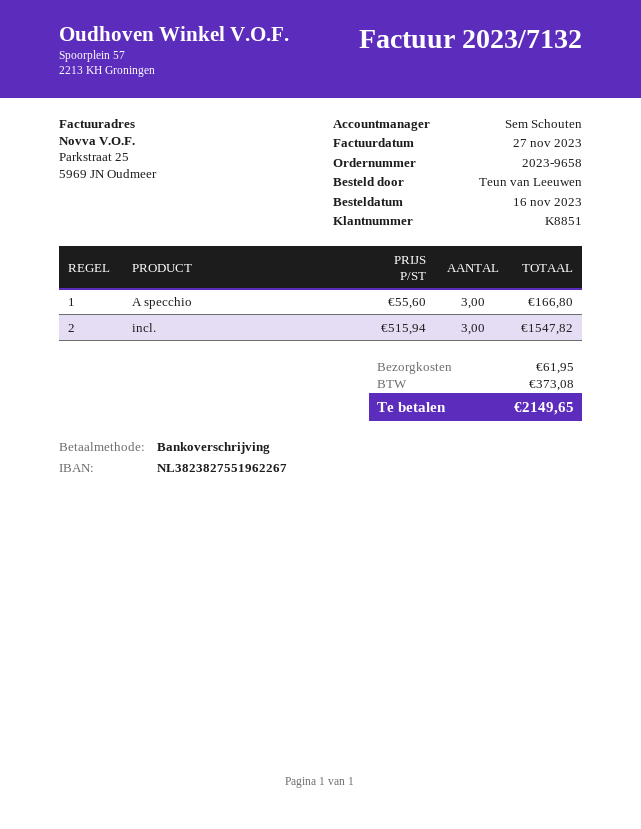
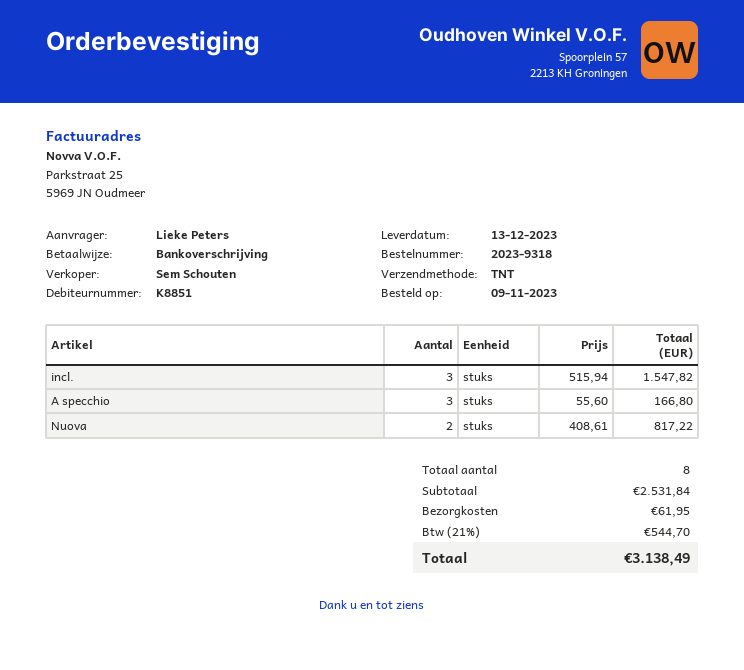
order number: 2023-9658 -> 2023-9318
order date: 2023-11-16 -> 2023-11-09
ordered by: Teun van Leeuwen -> Lieke Peters
Nuova: none -> 2 x 408.61 = 817.22
tax: 373.08 -> 544.70
total: 2149.65 -> 3138.49

